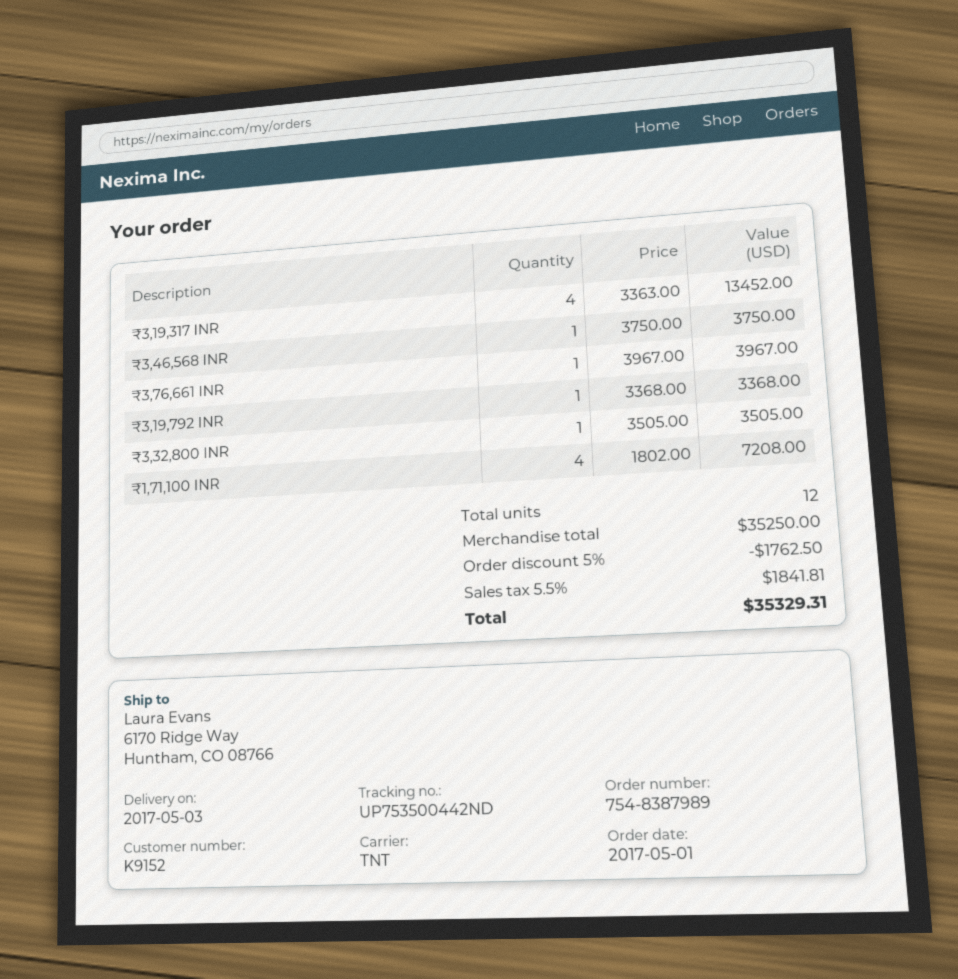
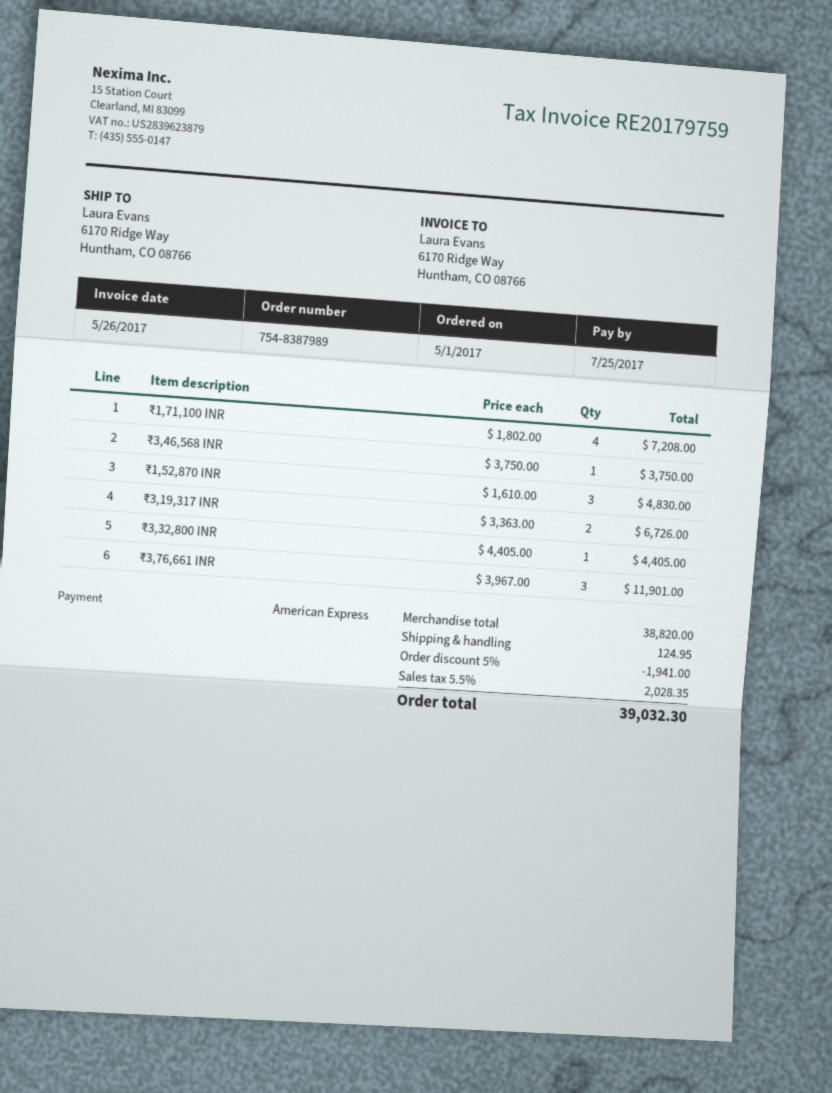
₹3,19,317 INR: 4 x 3363.00 = 13452.00 -> 2 x 3363.00 = 6726.00
₹3,76,661 INR: 1 x 3967.00 = 3967.00 -> 3 x 3967.00 = 11901.00
₹3,19,792 INR: 1 x 3368.00 = 3368.00 -> none
₹3,32,800 INR: 1 x 3505.00 = 3505.00 -> 1 x 4405.00 = 4405.00
₹1,52,870 INR: none -> 3 x 1610.00 = 4830.00
subtotal: 35250.00 -> 38820.00
discount: 5% = 1762.50 -> 5% = 1941.00
shipping: none -> 124.95
tax: 5.5% = 1841.81 -> 5.5% = 2028.35
total: 35329.31 -> 39032.30

